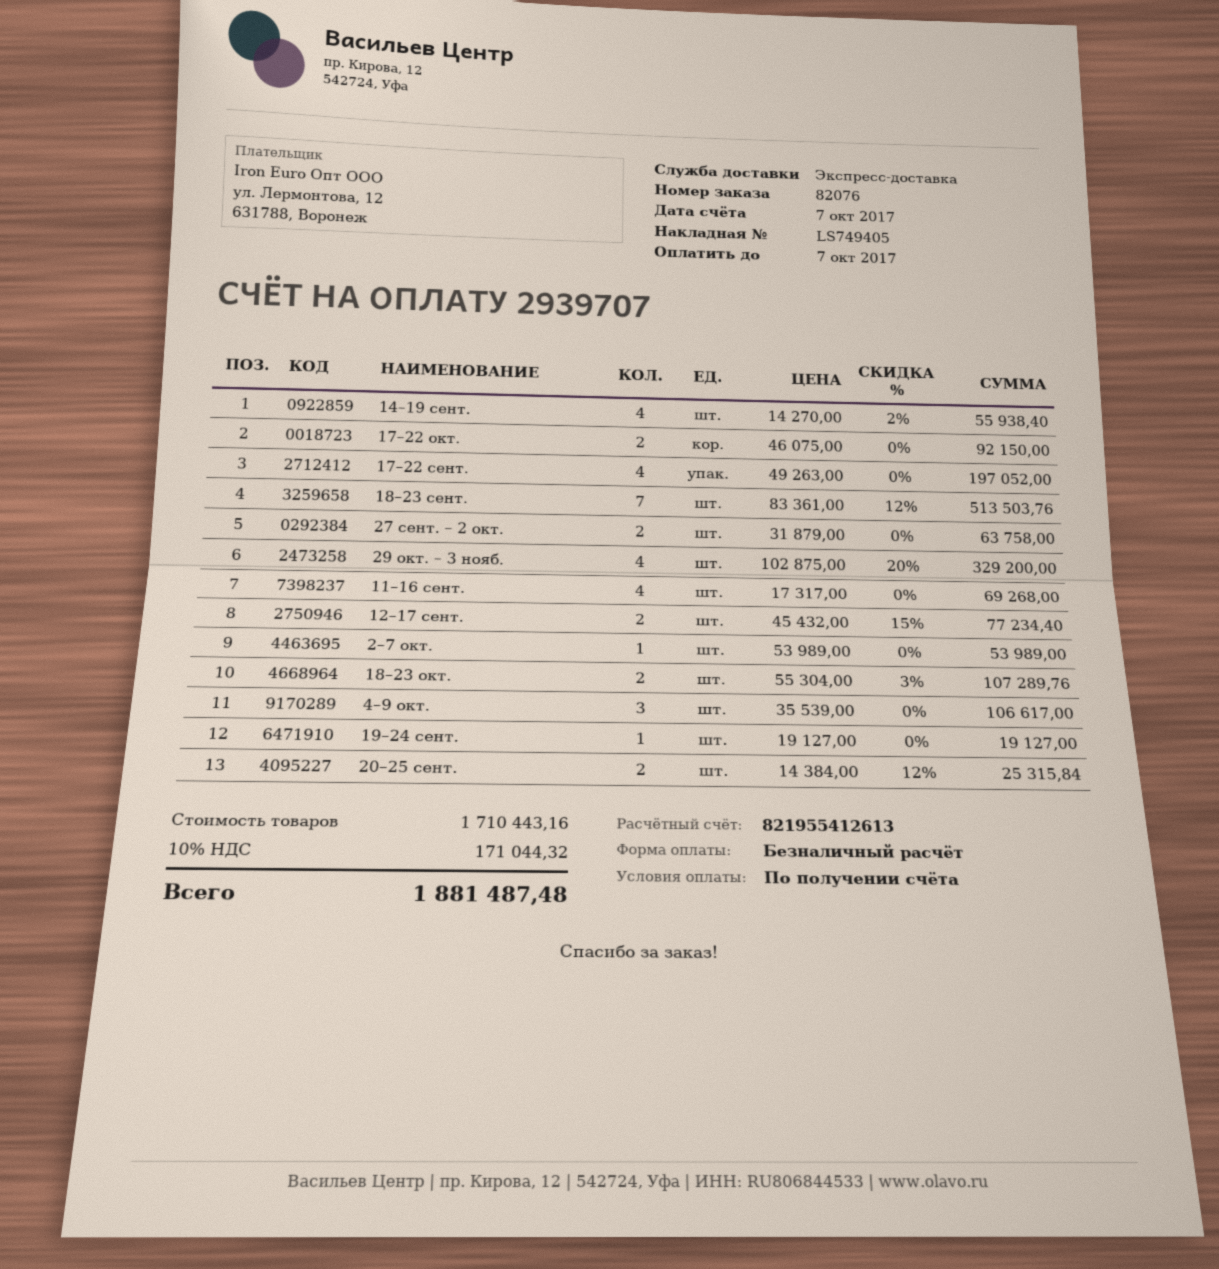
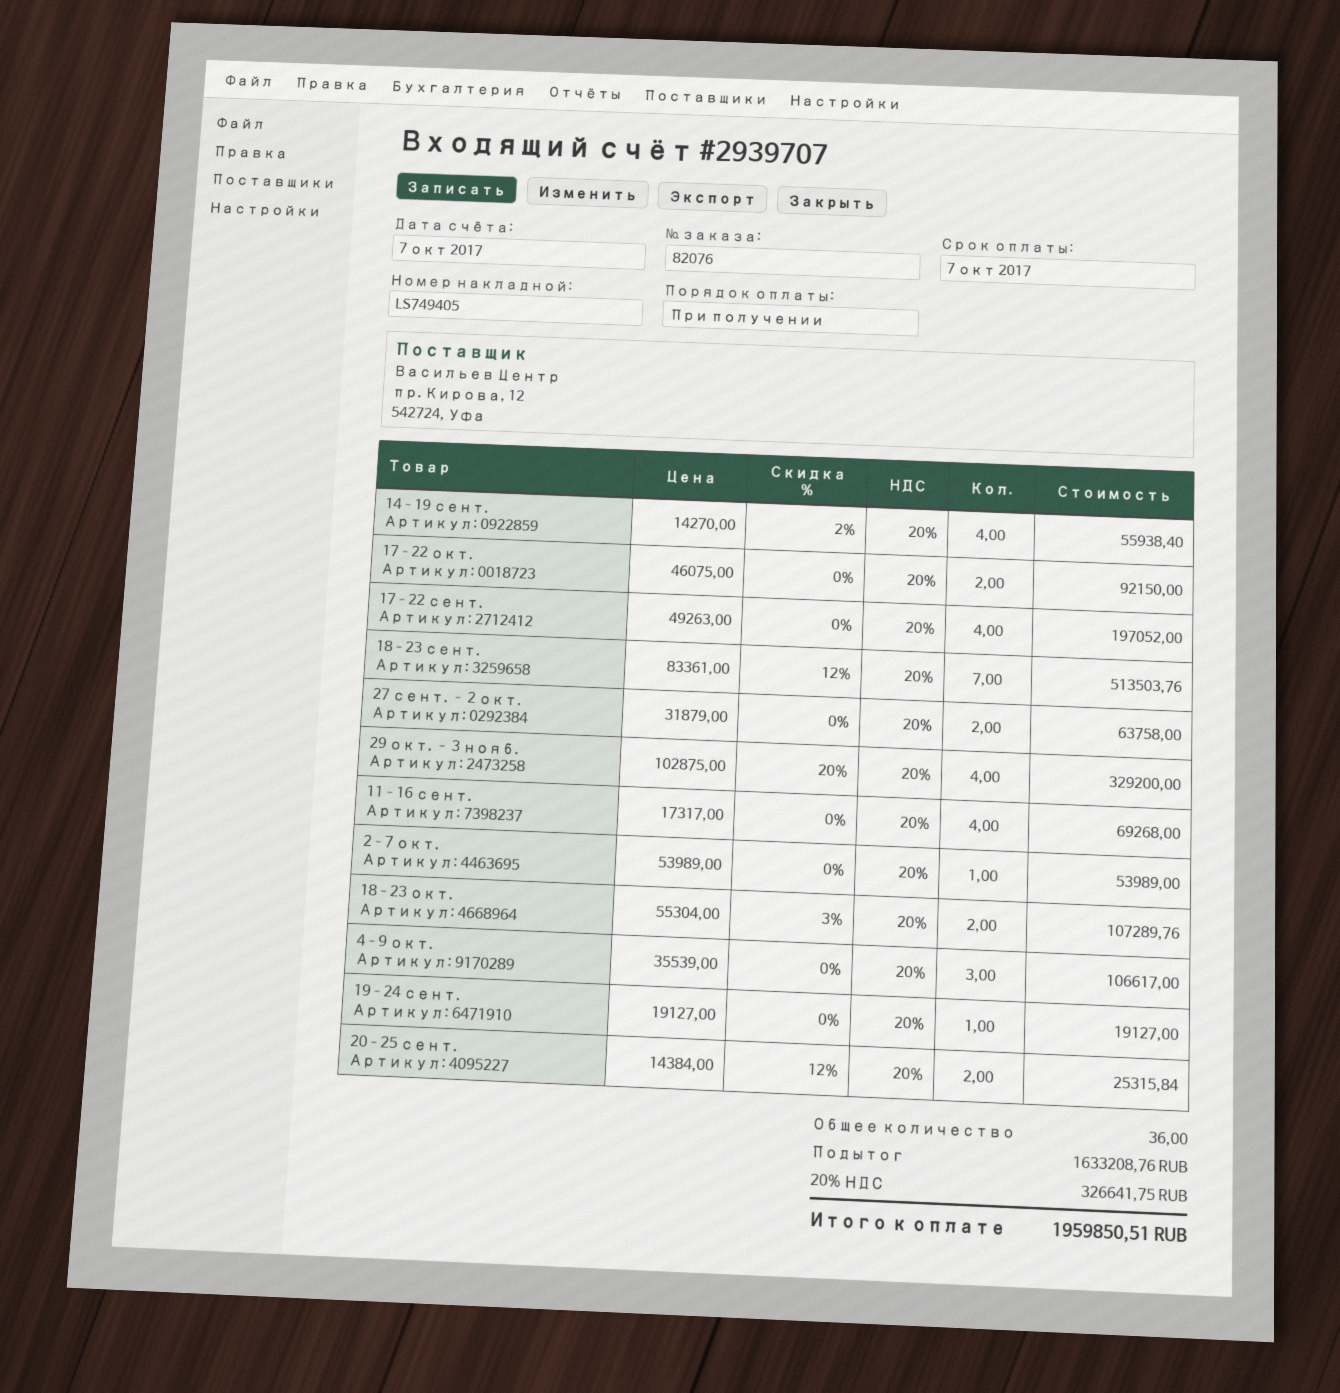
12–17 сент.: 2 x 45432.00 - 15% = 77234.40 -> none
subtotal: 1710443.16 -> 1633208.76
tax: 10% = 171044.32 -> 20% = 326641.75
total: 1881487.48 -> 1959850.51

